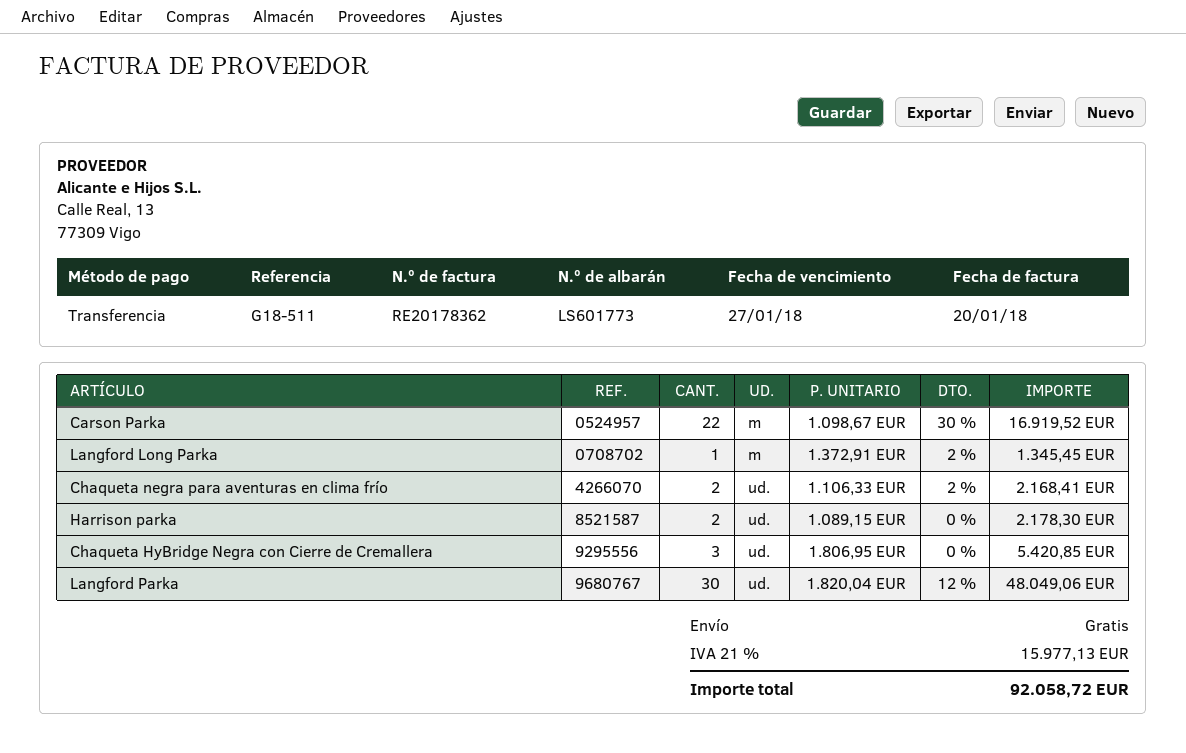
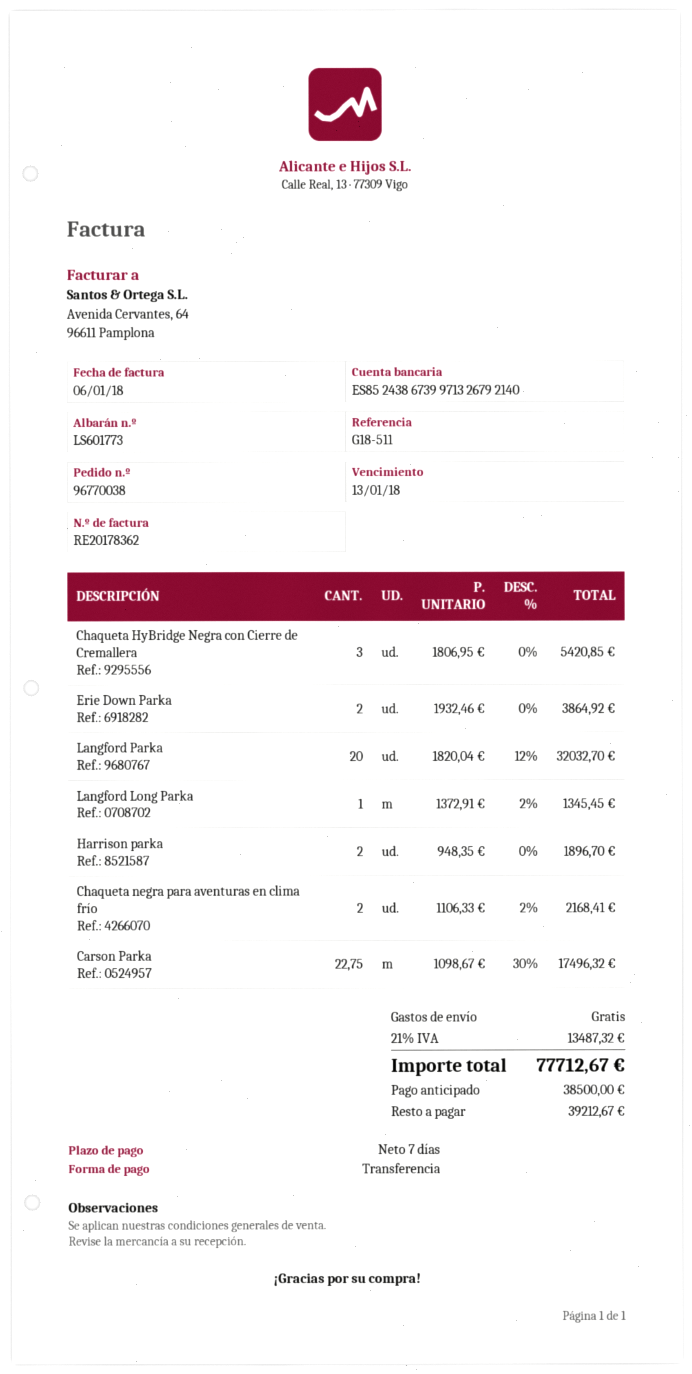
invoice date: 2018-01-20 -> 2018-01-06
due date: 2018-01-27 -> 2018-01-13
Carson Parka: 22 x 1098.67 - 30% = 16919.52 -> 22.75 x 1098.67 - 30% = 17496.32
Harrison parka: 2 x 1089.15 = 2178.30 -> 2 x 948.35 = 1896.70
Langford Parka: 30 x 1820.04 - 12% = 48049.06 -> 20 x 1820.04 - 12% = 32032.70
Erie Down Parka: none -> 2 x 1932.46 = 3864.92
tax: 21% = 15977.13 -> 21% = 13487.32
total: 92058.72 -> 77712.67

